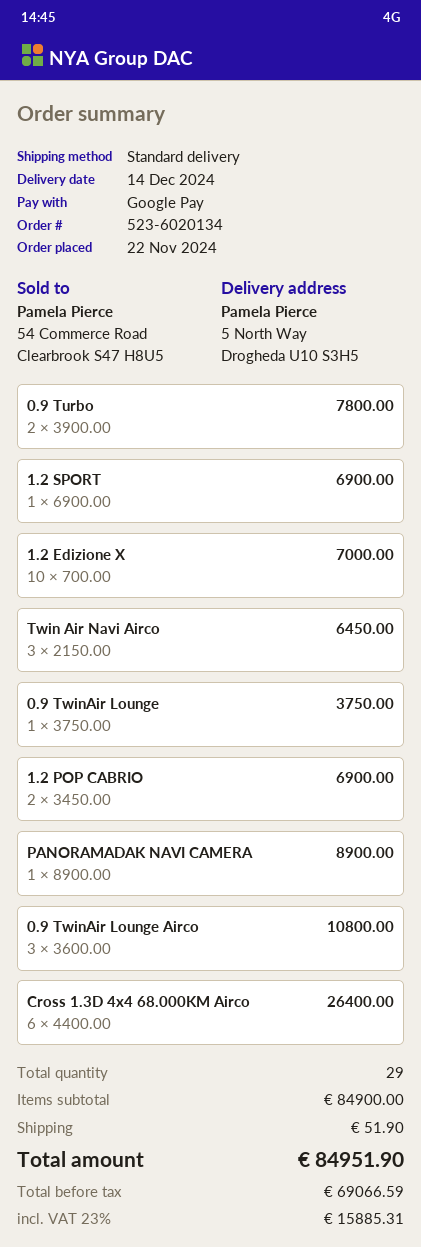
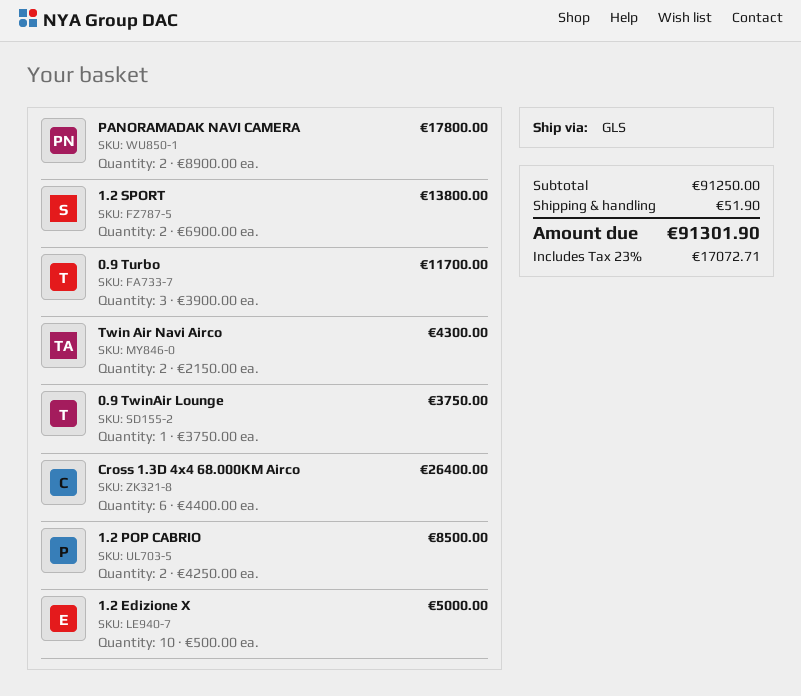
shipping method: standard -> GLS
0.9 Turbo: 2 x 3900.00 = 7800.00 -> 3 x 3900.00 = 11700.00
1.2 SPORT: 1 x 6900.00 = 6900.00 -> 2 x 6900.00 = 13800.00
1.2 Edizione X: 10 x 700.00 = 7000.00 -> 10 x 500.00 = 5000.00
Twin Air Navi Airco: 3 x 2150.00 = 6450.00 -> 2 x 2150.00 = 4300.00
1.2 POP CABRIO: 2 x 3450.00 = 6900.00 -> 2 x 4250.00 = 8500.00
PANORAMADAK NAVI CAMERA: 1 x 8900.00 = 8900.00 -> 2 x 8900.00 = 17800.00
0.9 TwinAir Lounge Airco: 3 x 3600.00 = 10800.00 -> none
subtotal: 84900.00 -> 91250.00
tax: 23% = 15885.31 -> 23% = 17072.71
total: 84951.90 -> 91301.90

